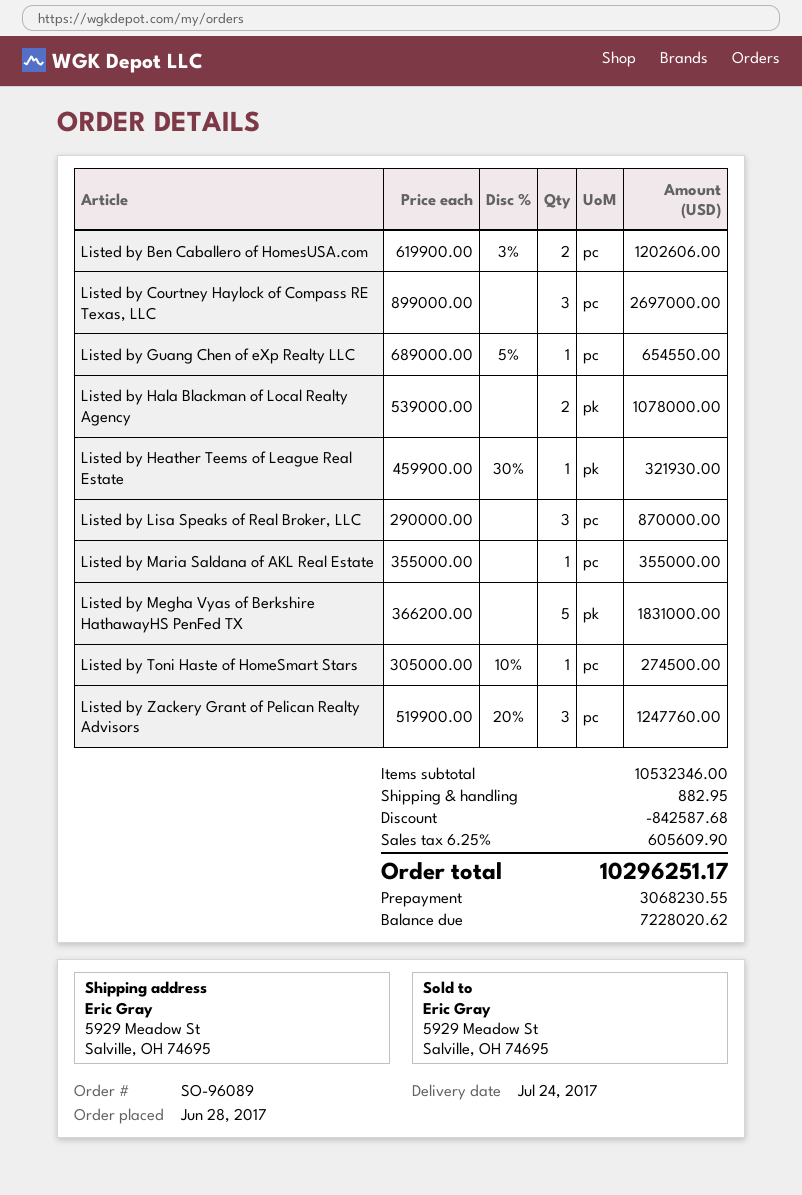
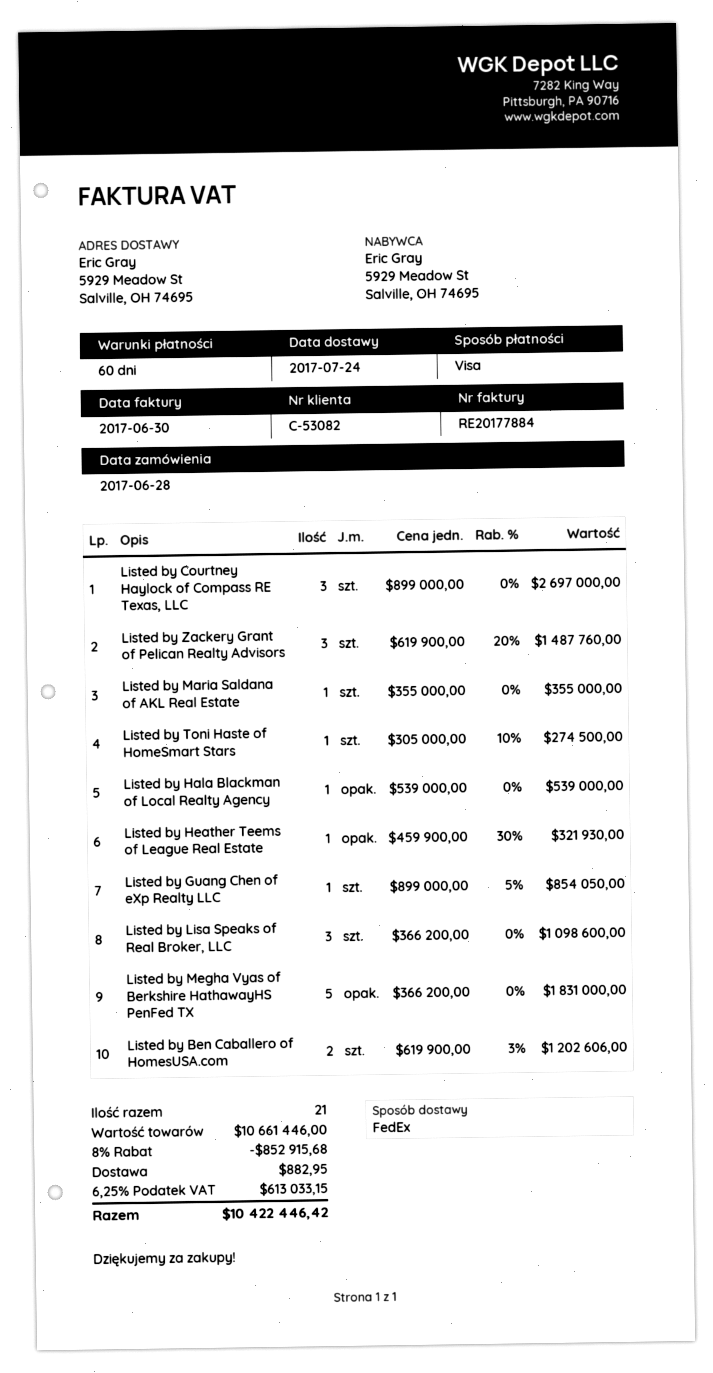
Listed by Guang Chen of eXp Realty LLC: 1 x 689000.00 - 5% = 654550.00 -> 1 x 899000.00 - 5% = 854050.00
Listed by Hala Blackman of Local Realty Agency: 2 x 539000.00 = 1078000.00 -> 1 x 539000.00 = 539000.00
Listed by Lisa Speaks of Real Broker, LLC: 3 x 290000.00 = 870000.00 -> 3 x 366200.00 = 1098600.00
Listed by Zackery Grant of Pelican Realty Advisors: 3 x 519900.00 - 20% = 1247760.00 -> 3 x 619900.00 - 20% = 1487760.00
subtotal: 10532346.00 -> 10661446.00
discount: 842587.68 -> 852915.68
tax: 6.25% = 605609.90 -> 6.25% = 613033.15
total: 10296251.17 -> 10422446.42

